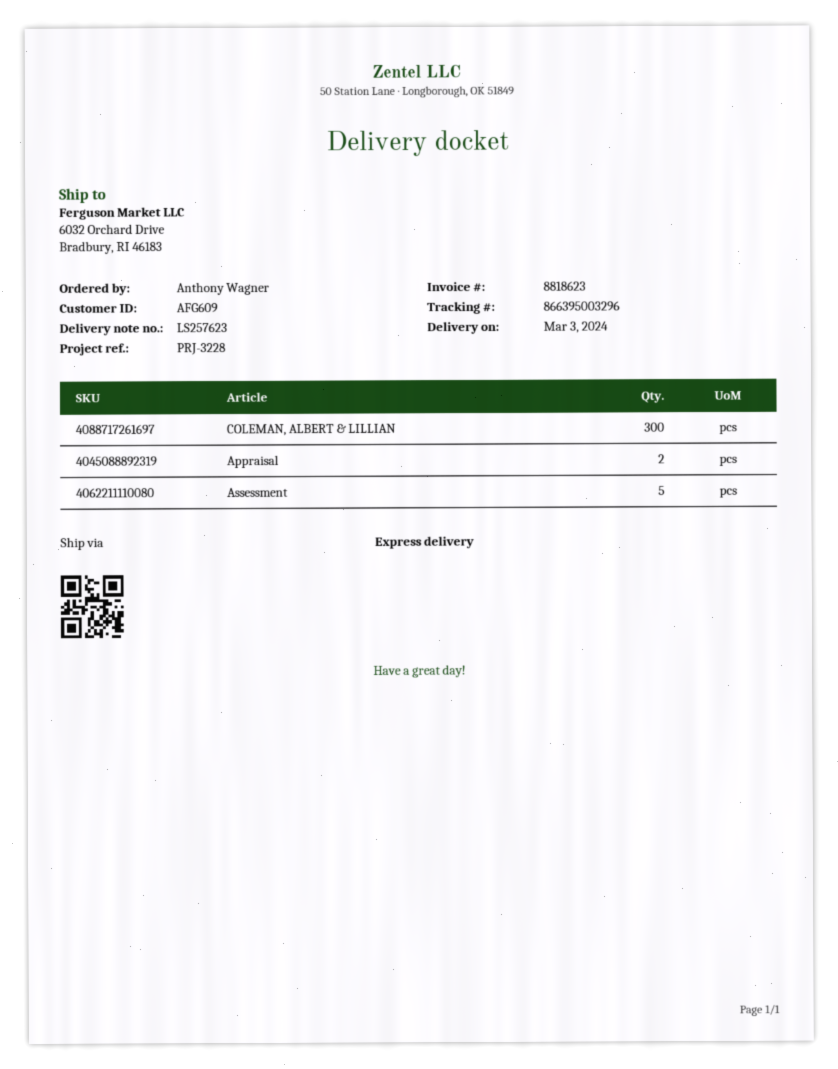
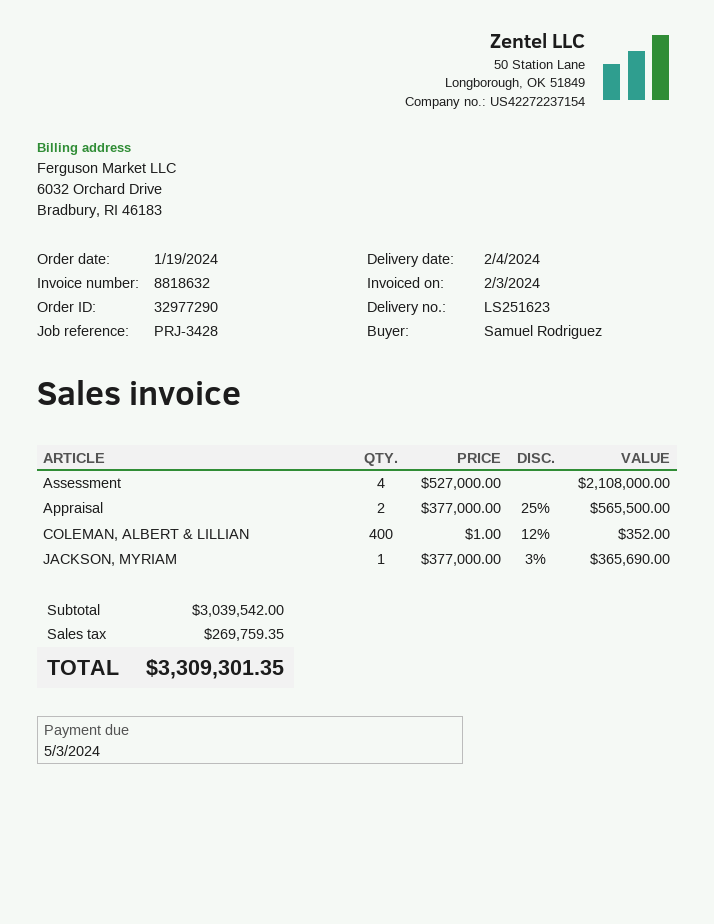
delivery note number: LS257623 -> LS251623
delivery date: 2024-03-03 -> 2024-02-04
invoice number: 8818623 -> 8818632
reference: PRJ-3228 -> PRJ-3428
ordered by: Anthony Wagner -> Samuel Rodriguez
COLEMAN, ALBERT & LILLIAN: 300 -> 400
Assessment: 5 -> 4
JACKSON, MYRIAM: none -> 1

